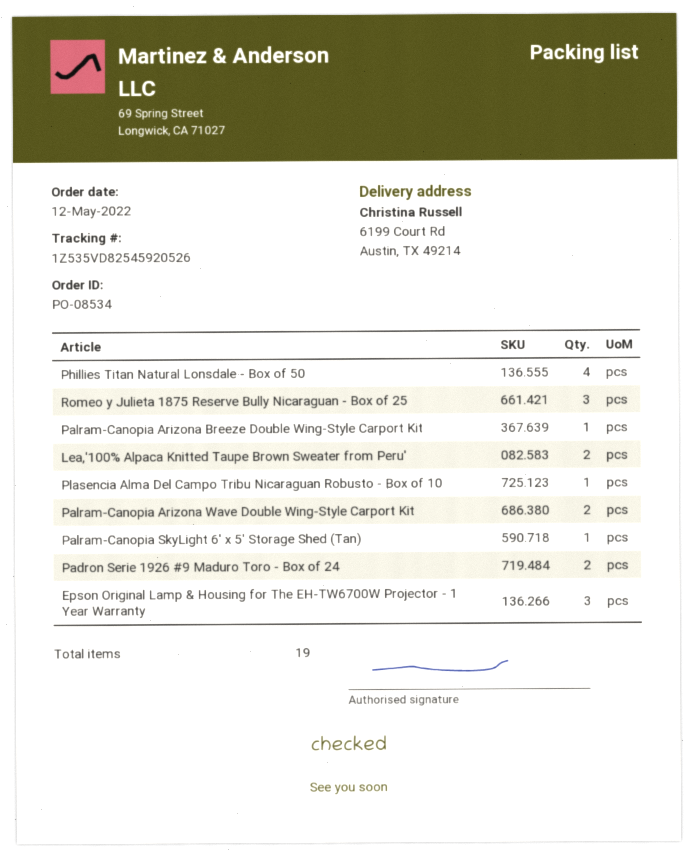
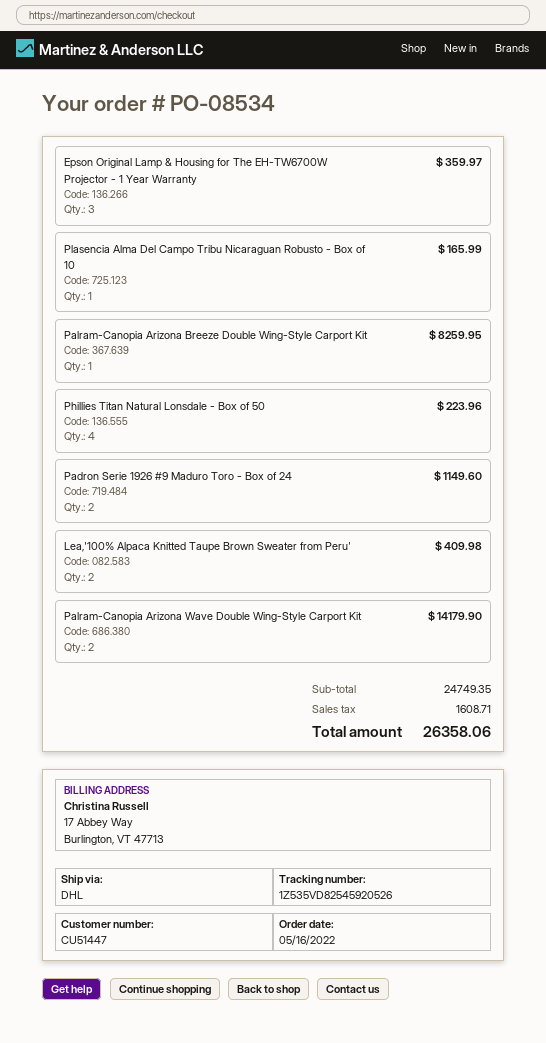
order date: 2022-05-12 -> 2022-05-16
Romeo y Julieta 1875 Reserve Bully Nicaraguan - Box of 25: 3 -> none
Palram-Canopia SkyLight 6' x 5' Storage Shed (Tan): 1 -> none

